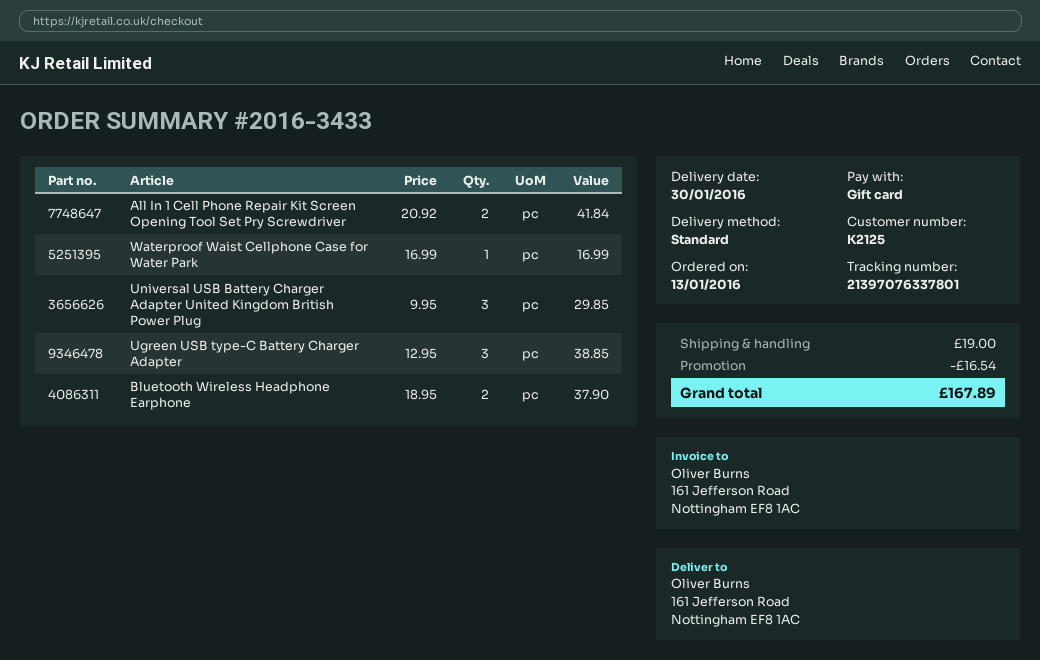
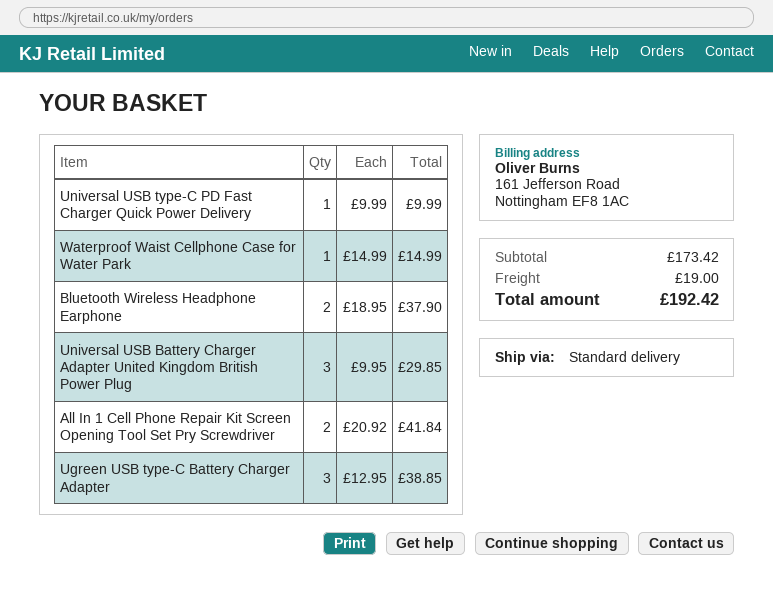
Waterproof Waist Cellphone Case for Water Park: 1 x 16.99 = 16.99 -> 1 x 14.99 = 14.99
Universal USB type-C PD Fast Charger Quick Power Delivery: none -> 1 x 9.99 = 9.99
discount: 16.54 -> none
total: 167.89 -> 192.42

